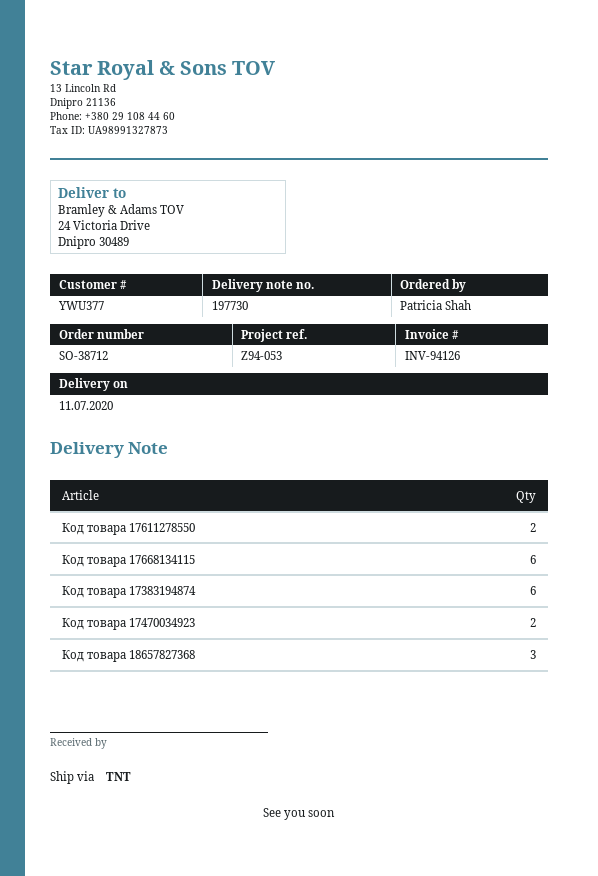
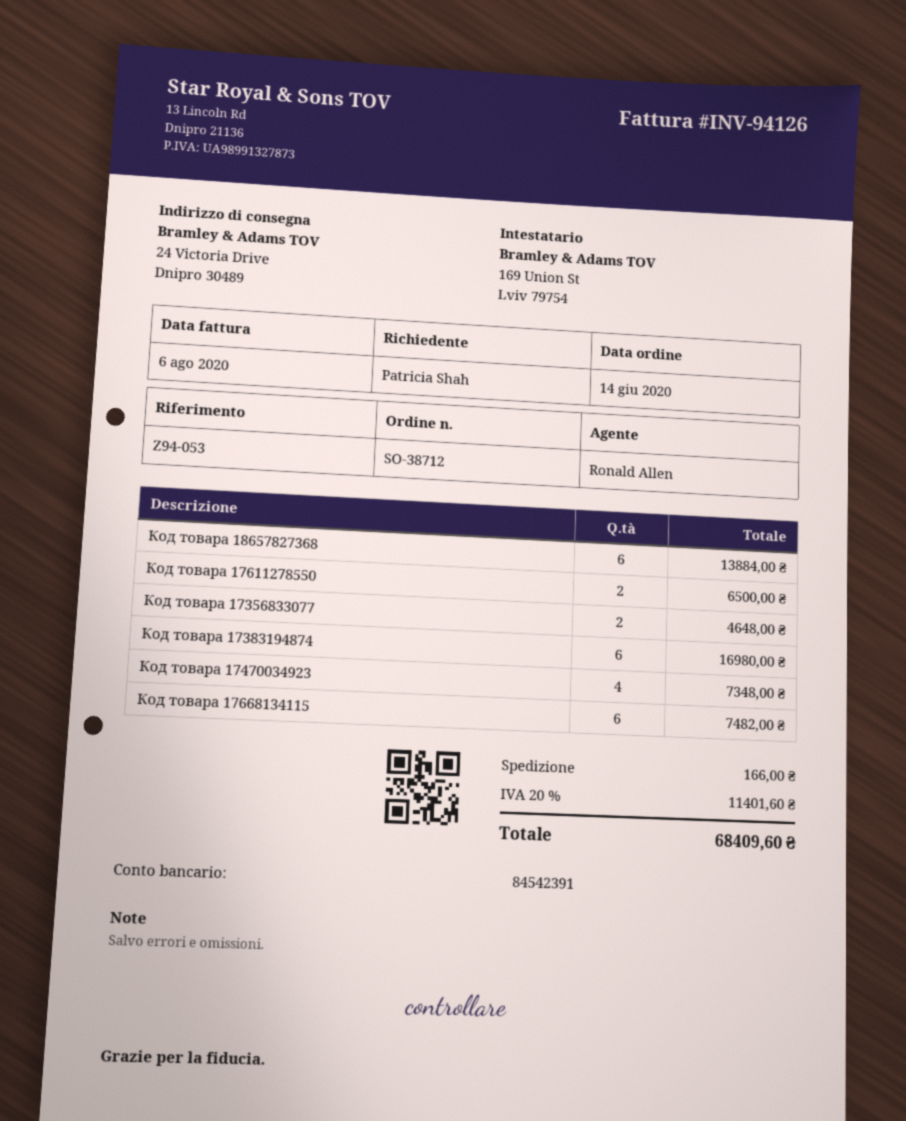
Код товара 17470034923: 2 -> 4
Код товара 18657827368: 3 -> 6
Код товара 17356833077: none -> 2

